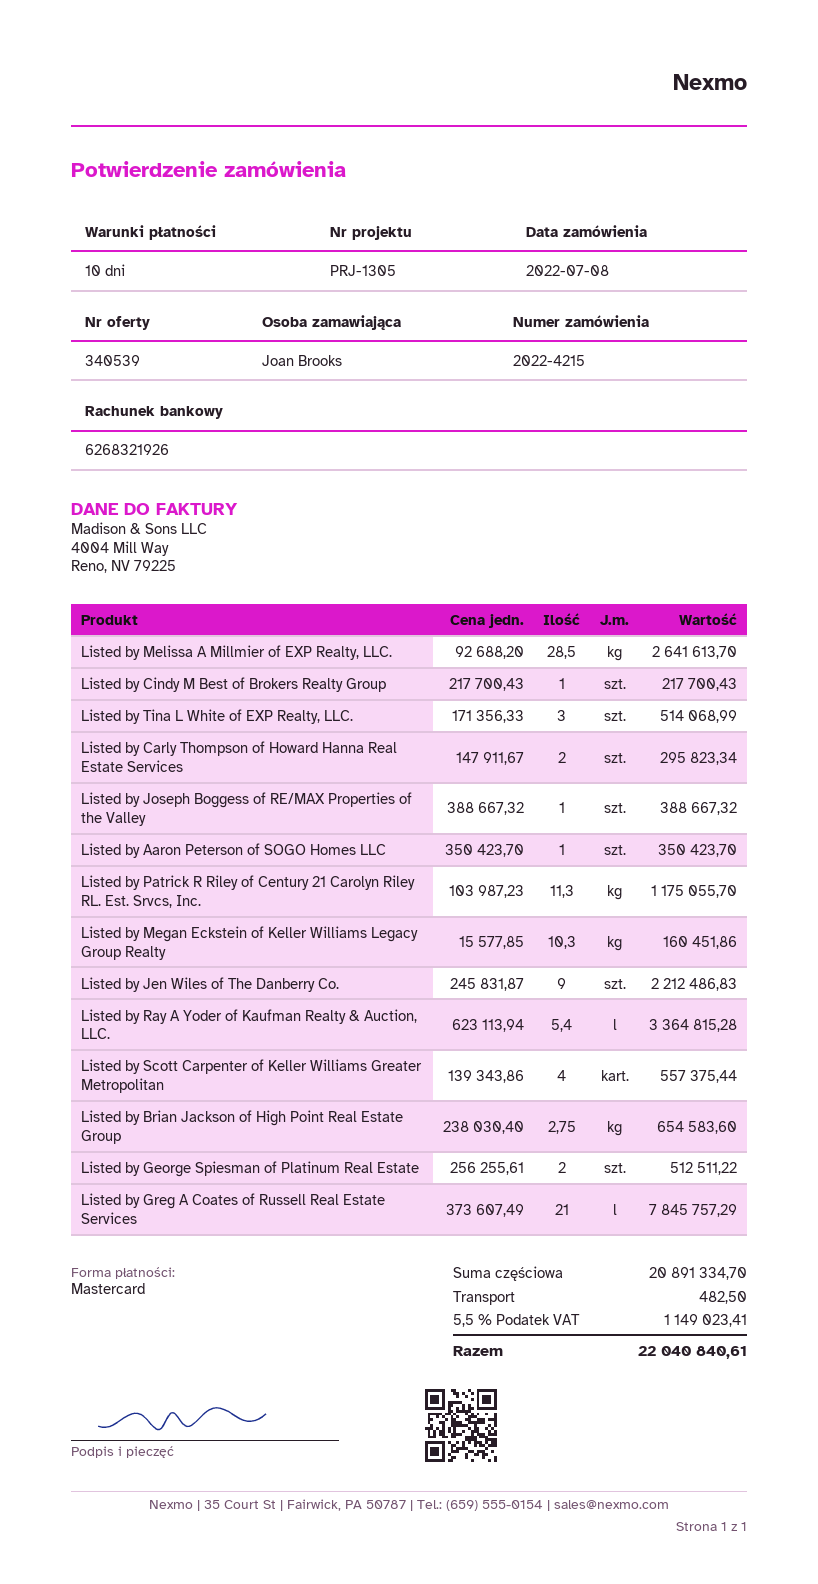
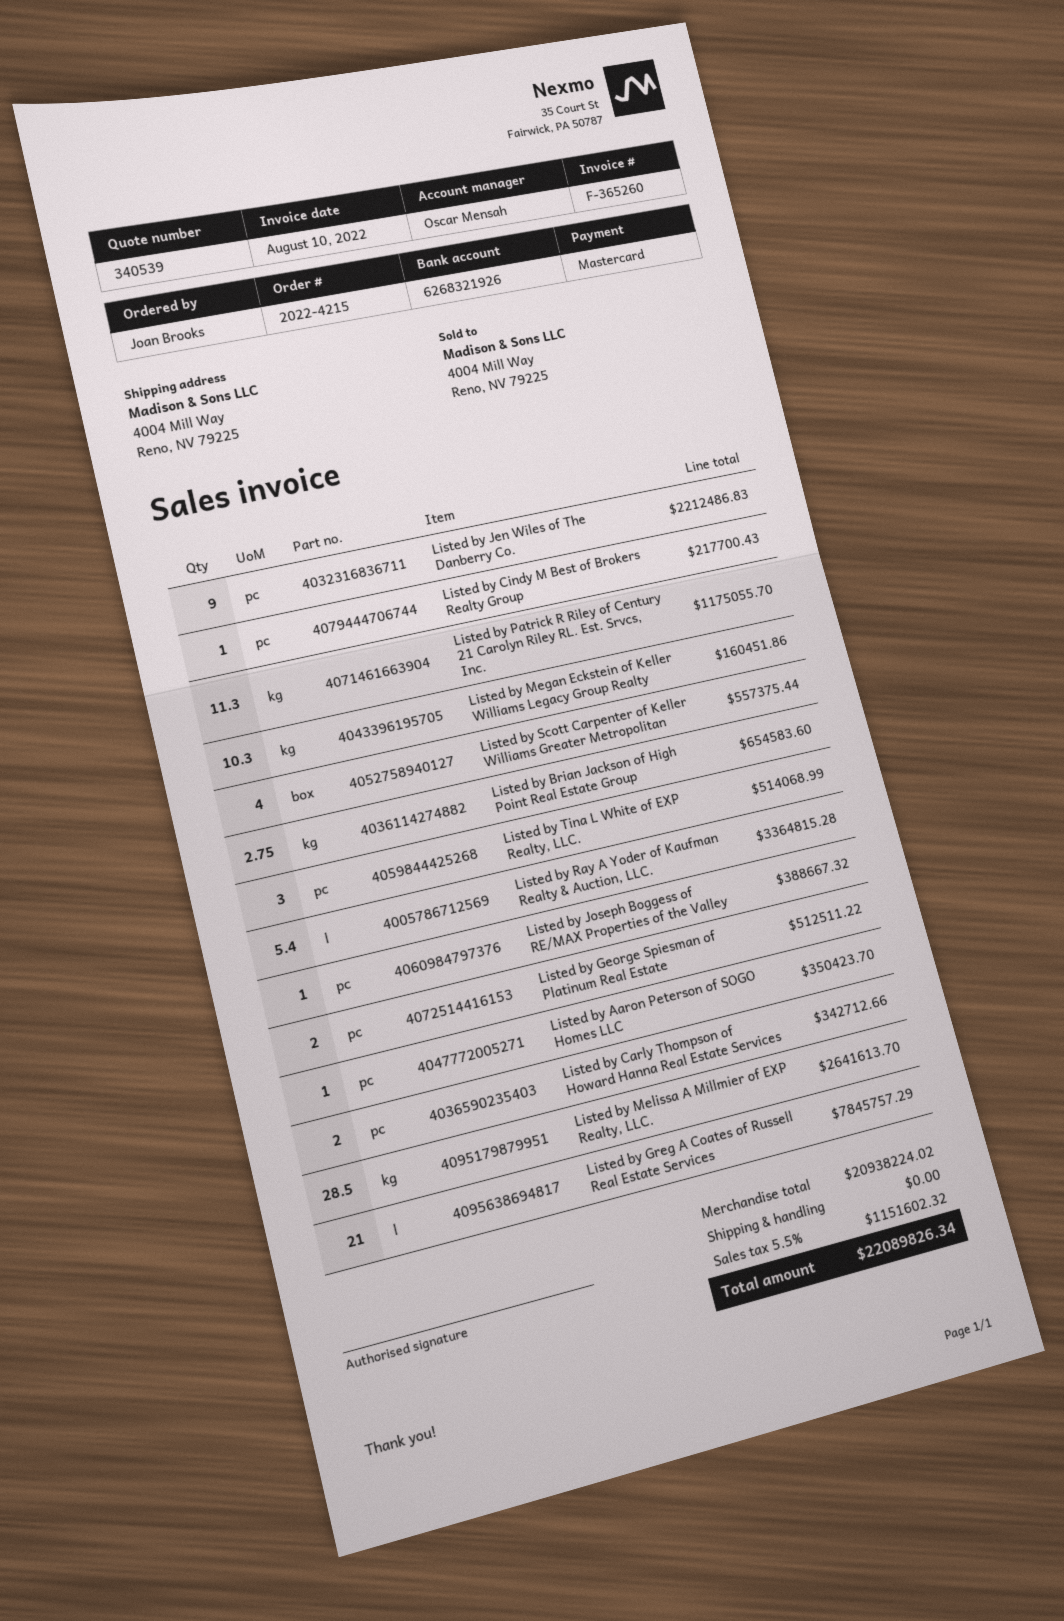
Listed by Carly Thompson of Howard Hanna Real Estate Services: 2 for 295823.34 -> 2 for 342712.66
subtotal: 20891334.70 -> 20938224.02
shipping: 482.50 -> 0.00
tax: 5.5% = 1149023.41 -> 5.5% = 1151602.32
total: 22040840.61 -> 22089826.34

